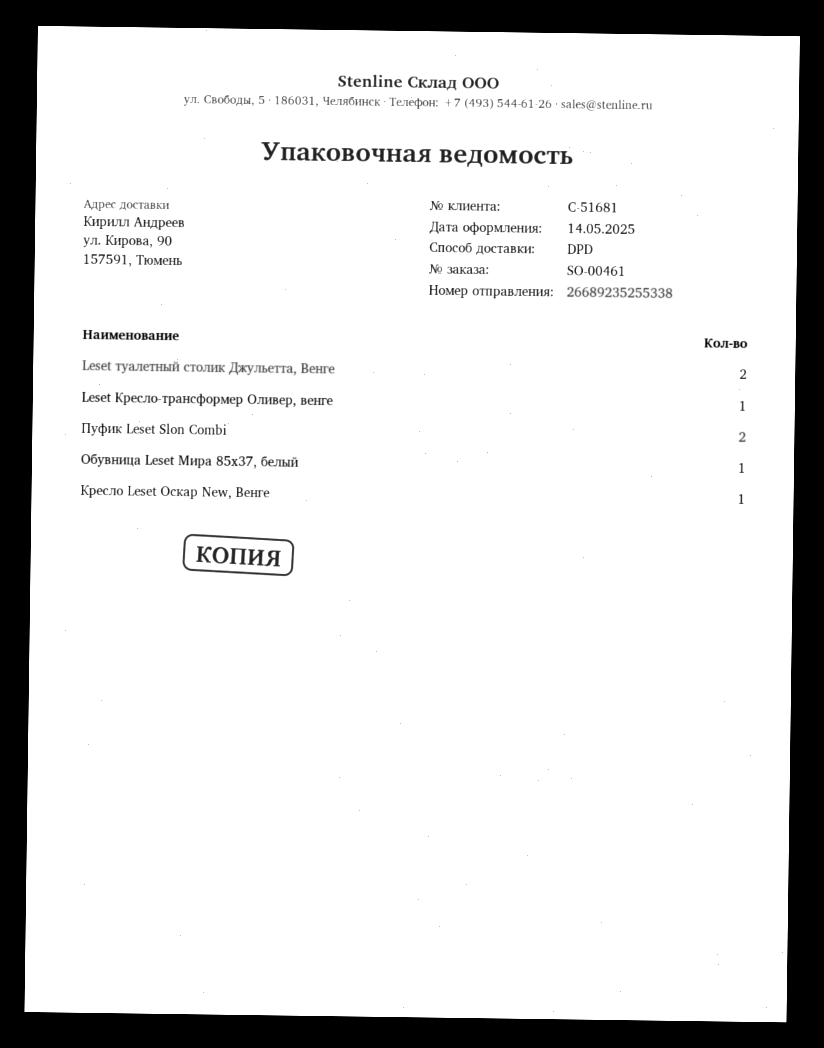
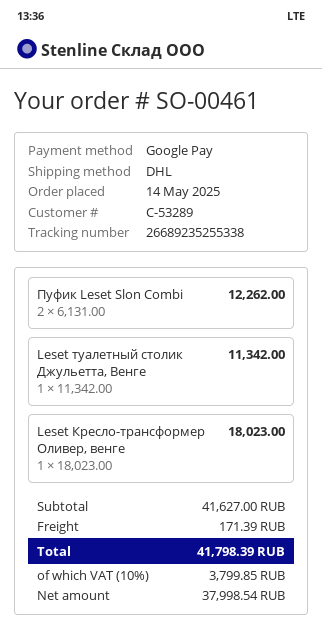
customer number: C-51681 -> C-53289
shipping method: DPD -> DHL
Leset туалетный столик Джульетта, Венге: 2 -> 1
Обувница Leset Мира 85х37, белый: 1 -> none
Кресло Leset Оскар New, Венге: 1 -> none

